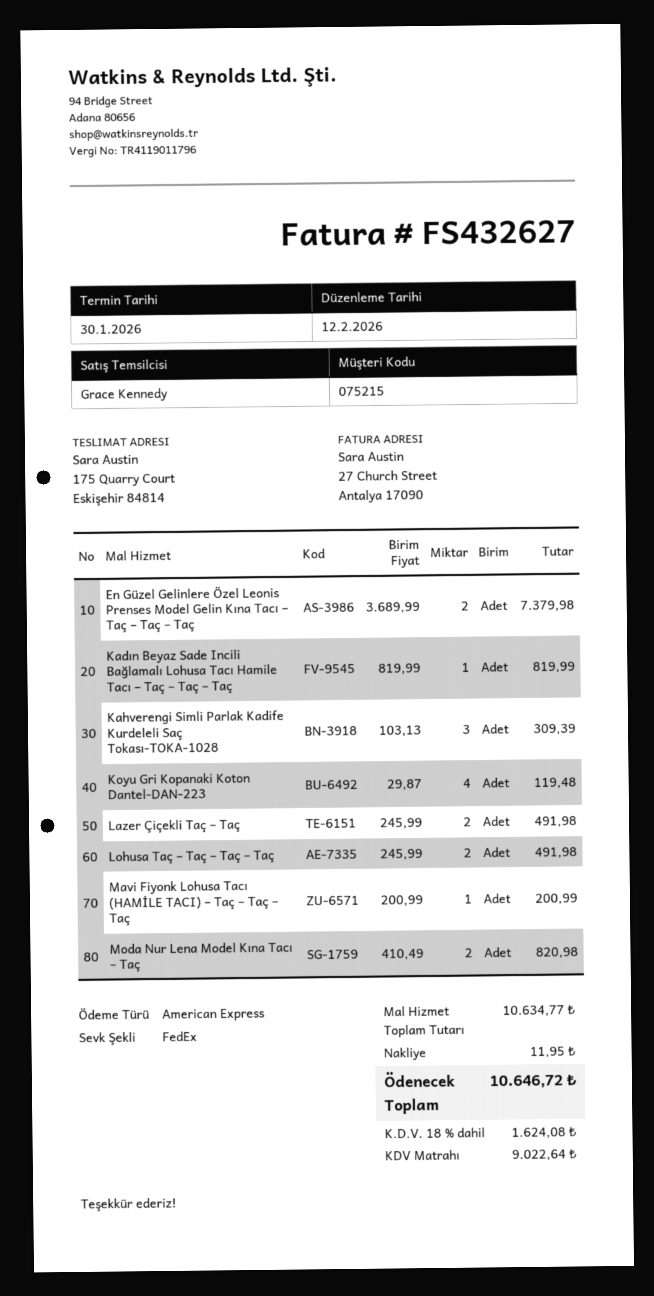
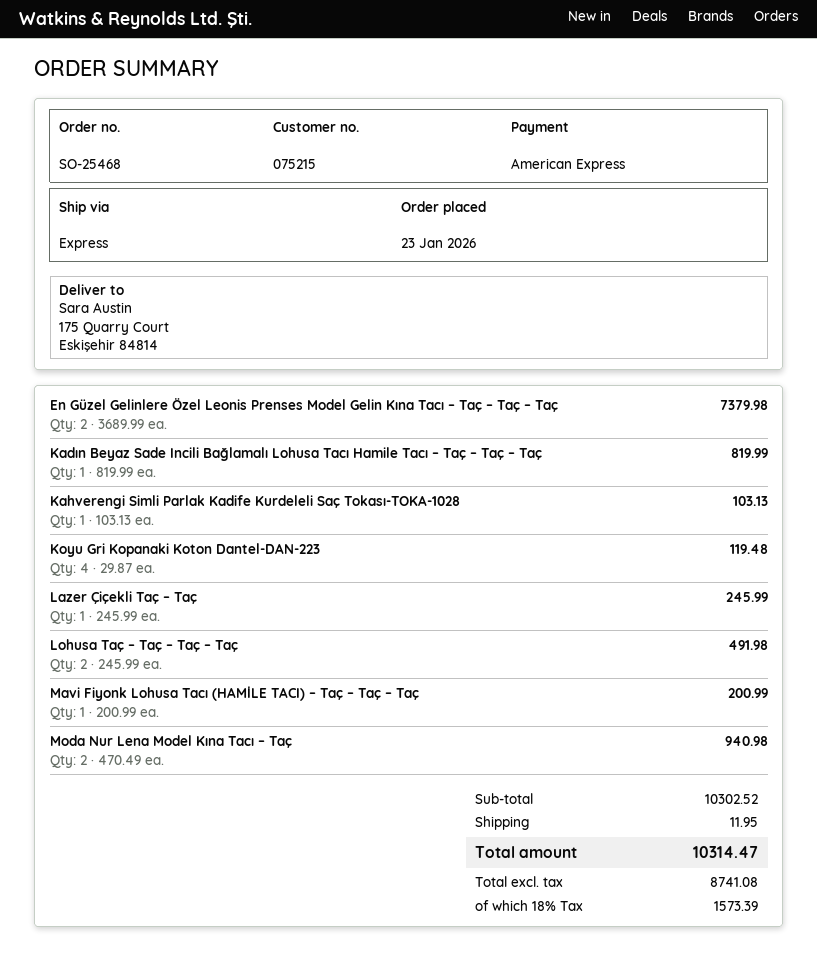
shipping method: FedEx -> express
Kahverengi Simli Parlak Kadife Kurdeleli Saç Tokası-TOKA-1028: 3 x 103.13 = 309.39 -> 1 x 103.13 = 103.13
Lazer Çiçekli Taç – Taç: 2 x 245.99 = 491.98 -> 1 x 245.99 = 245.99
Moda Nur Lena Model Kına Tacı – Taç: 2 x 410.49 = 820.98 -> 2 x 470.49 = 940.98
subtotal: 10634.77 -> 10302.52
net: 9022.64 -> 8741.08
tax: 18% = 1624.08 -> 18% = 1573.39
total: 10646.72 -> 10314.47

